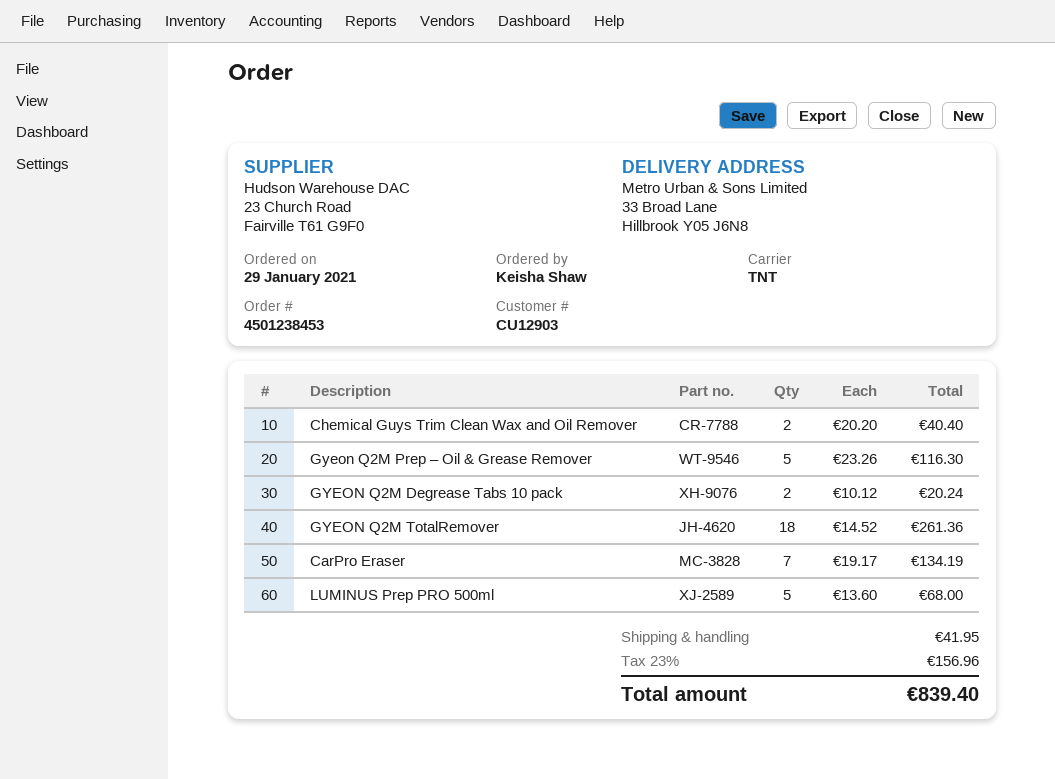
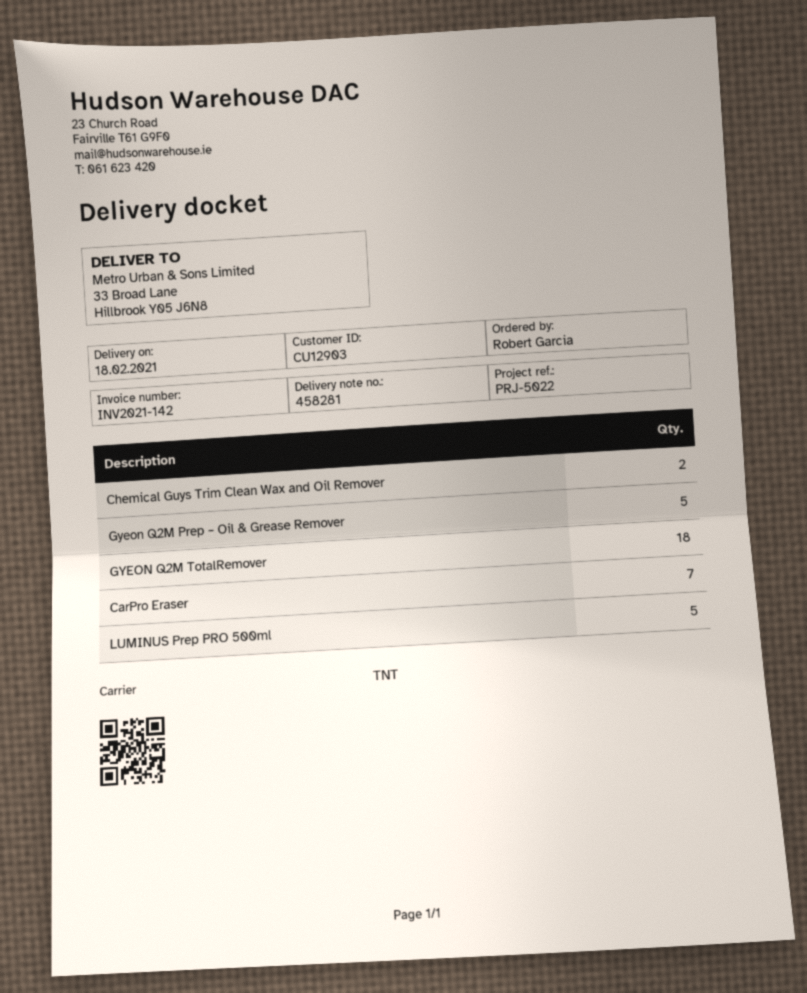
ordered by: Keisha Shaw -> Robert Garcia
GYEON Q2M Degrease Tabs 10 pack: 2 -> none

